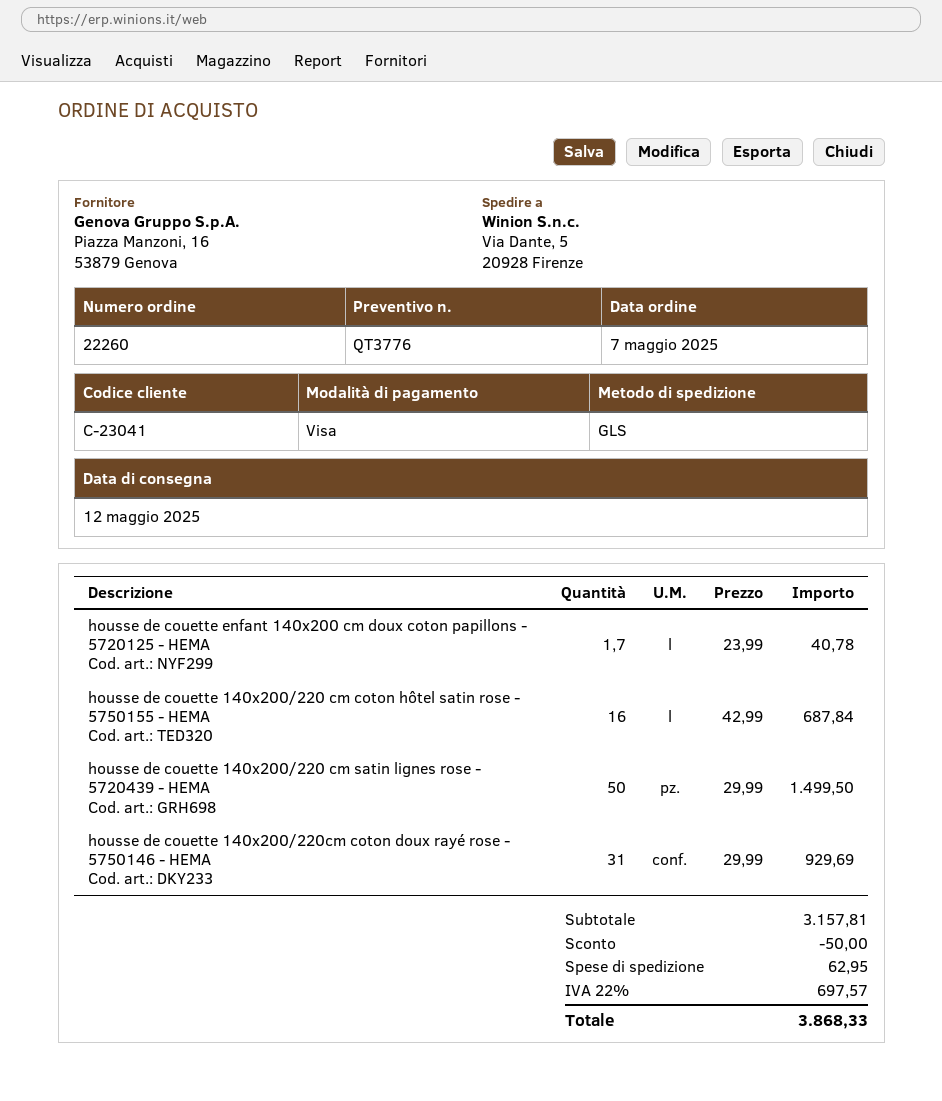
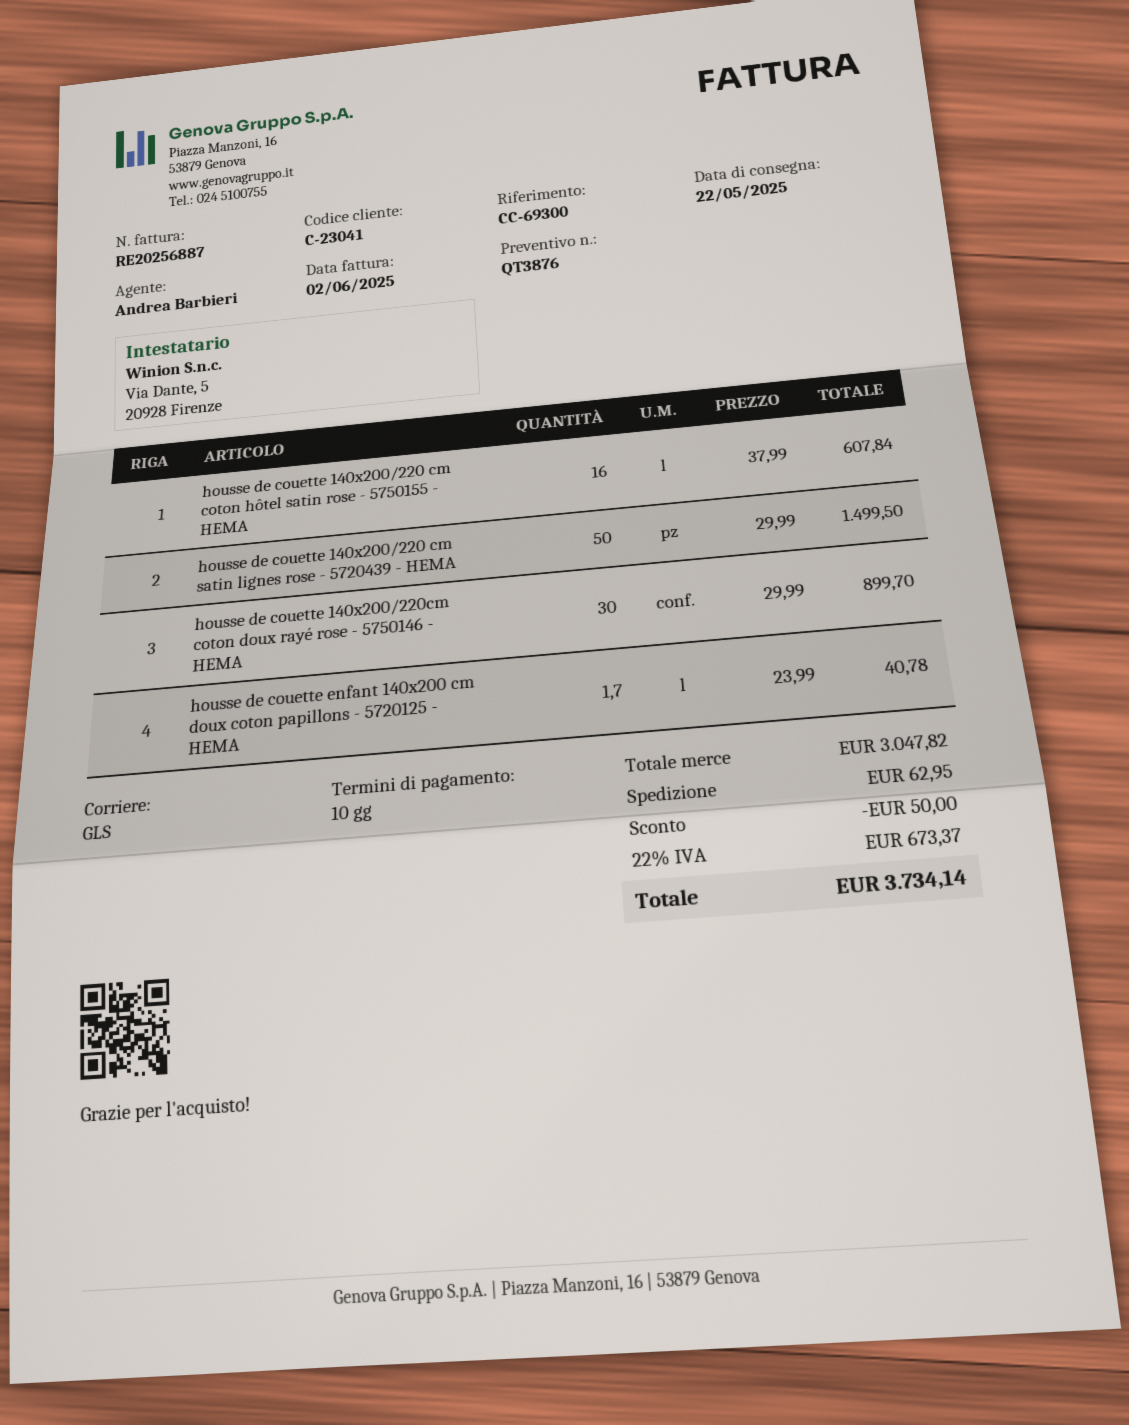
quote number: QT3776 -> QT3876
delivery date: 2025-05-12 -> 2025-05-22
housse de couette 140x200/220 cm coton hôtel satin rose - 5750155 - HEMA: 16 x 42.99 = 687.84 -> 16 x 37.99 = 607.84
housse de couette 140x200/220cm coton doux rayé rose - 5750146 - HEMA: 31 x 29.99 = 929.69 -> 30 x 29.99 = 899.70
subtotal: 3157.81 -> 3047.82
tax: 22% = 697.57 -> 22% = 673.37
total: 3868.33 -> 3734.14

